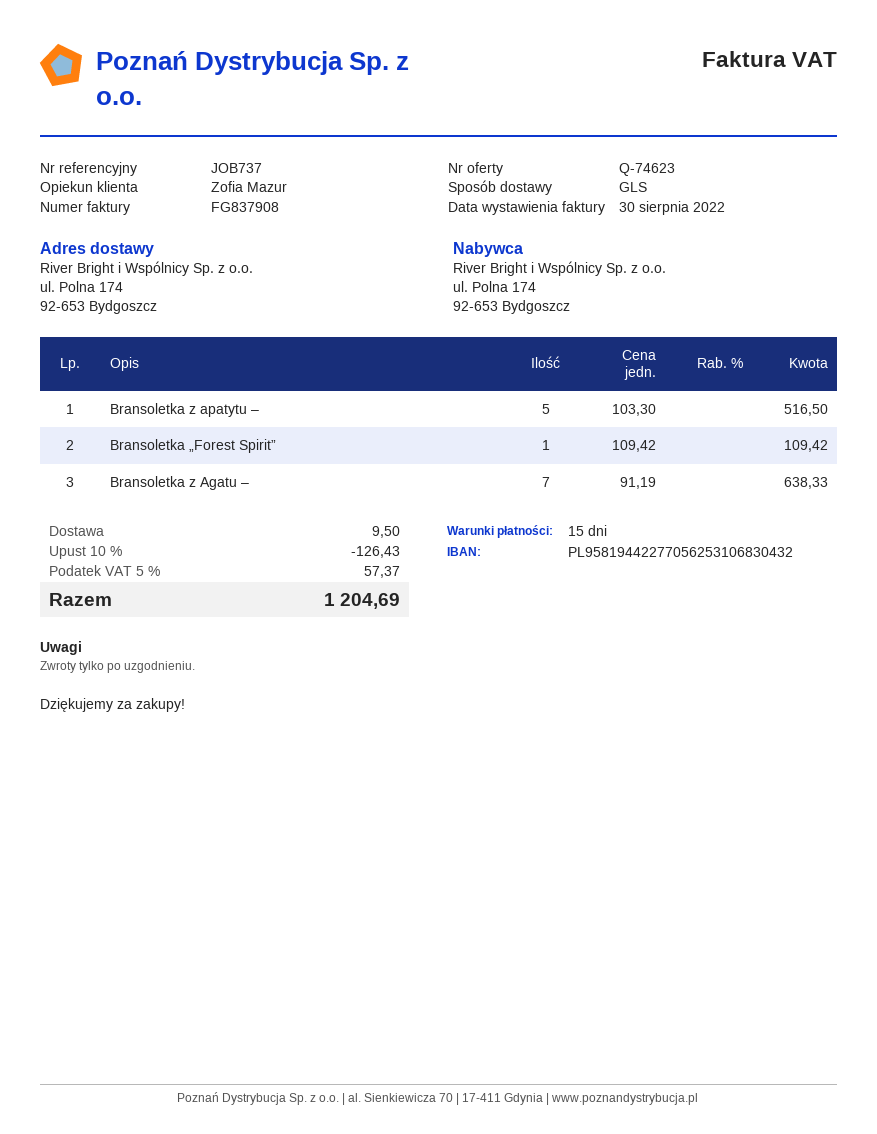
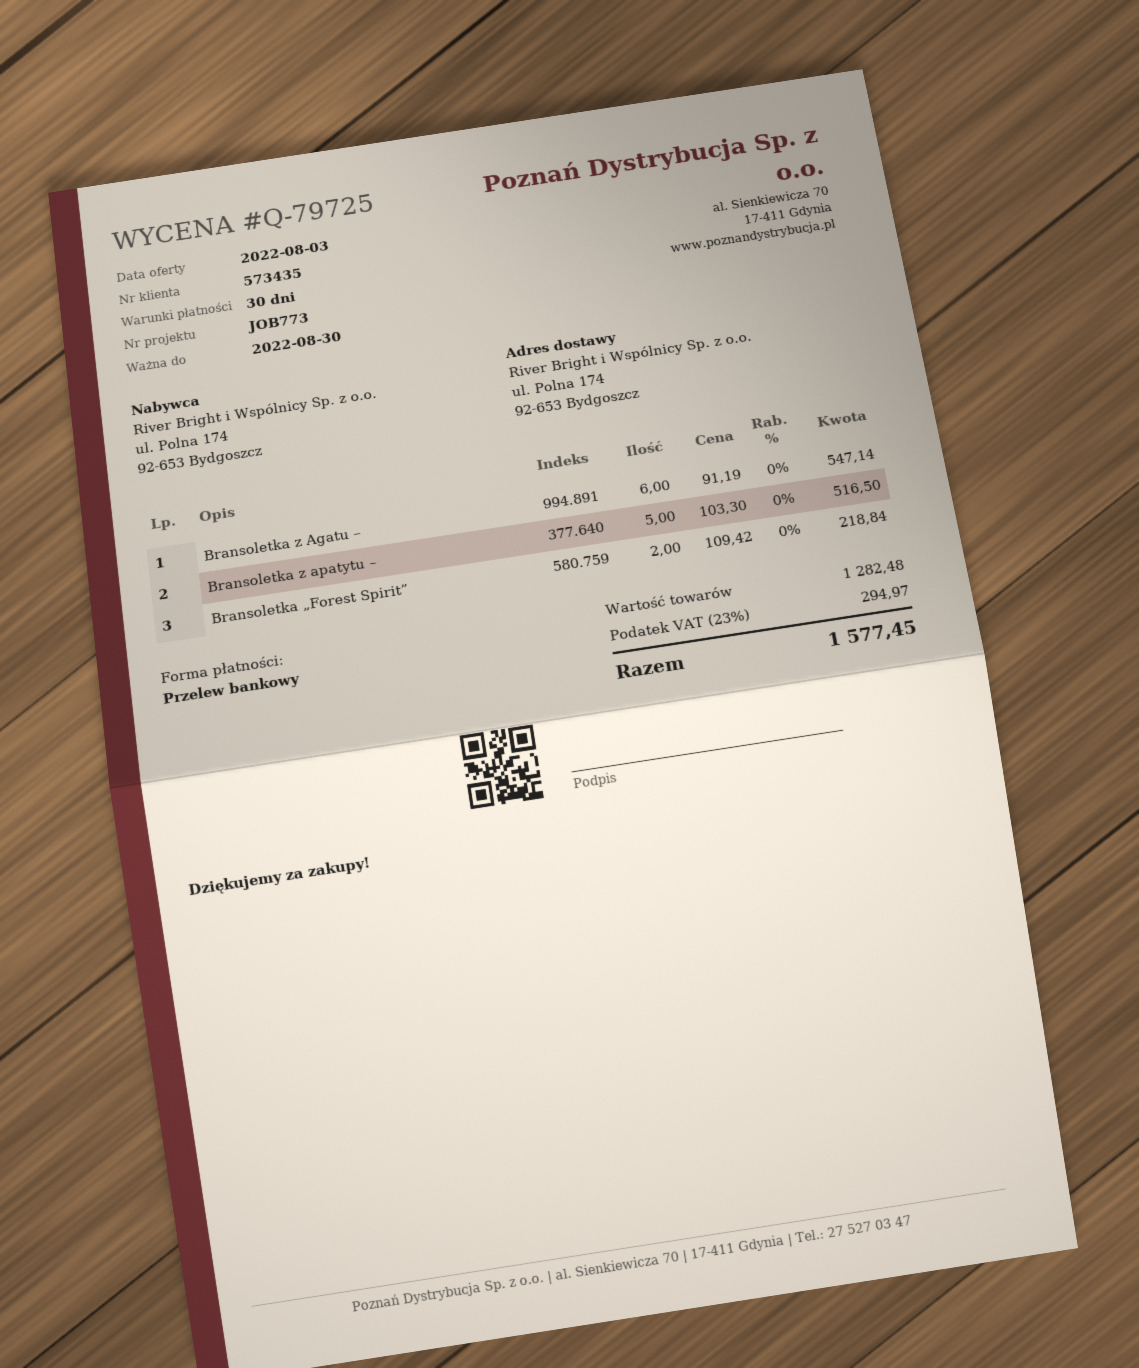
quote number: Q-74623 -> Q-79725
payment terms: 15 days -> 30 days
reference: JOB737 -> JOB773
Bransoletka „Forest Spirit”: 1 x 109.42 = 109.42 -> 2 x 109.42 = 218.84
Bransoletka z Agatu –: 7 x 91.19 = 638.33 -> 6 x 91.19 = 547.14
discount: 10% = 126.43 -> none
shipping: 9.50 -> none
tax: 5% = 57.37 -> 23% = 294.97
total: 1204.69 -> 1577.45

